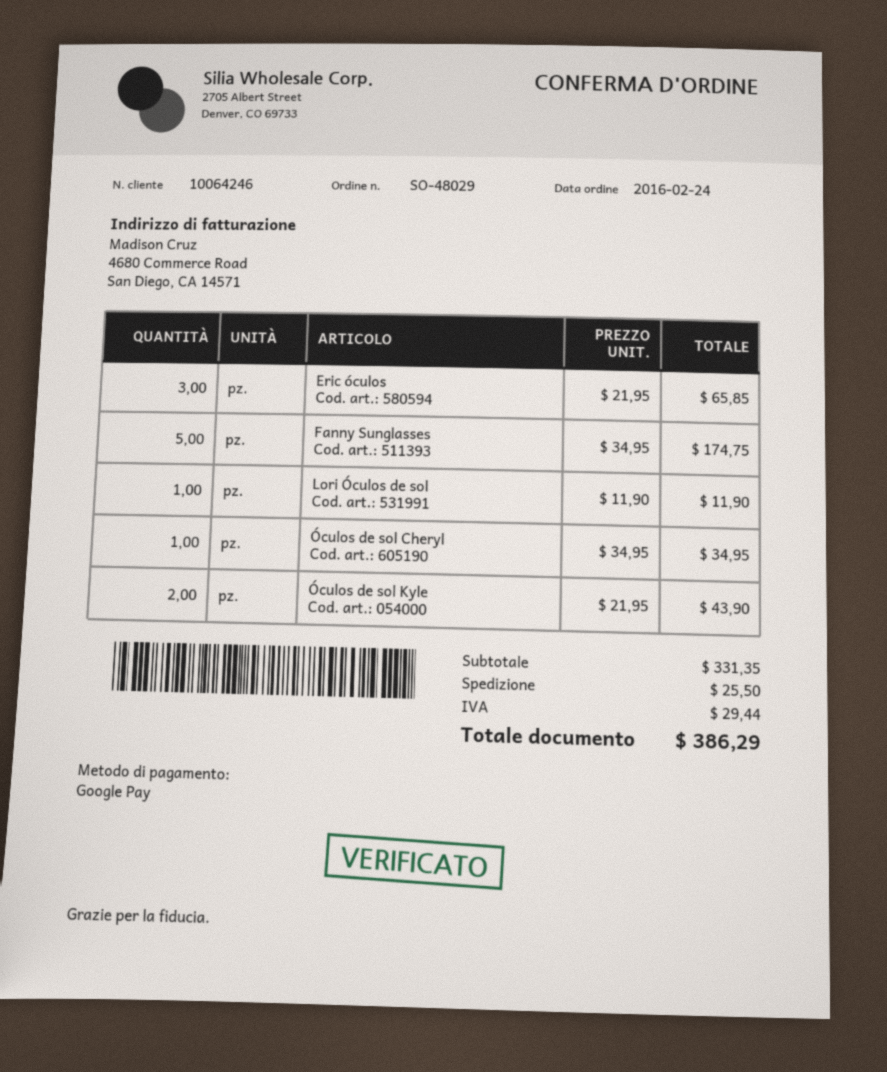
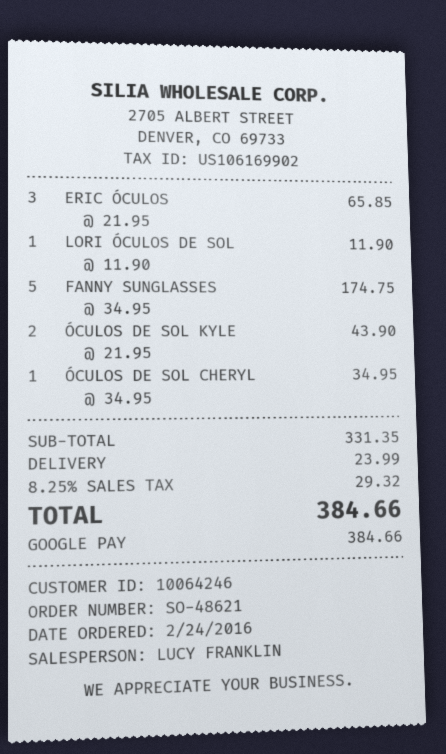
order number: SO-48029 -> SO-48621
shipping: 25.50 -> 23.99
tax: 29.44 -> 29.32
total: 386.29 -> 384.66

